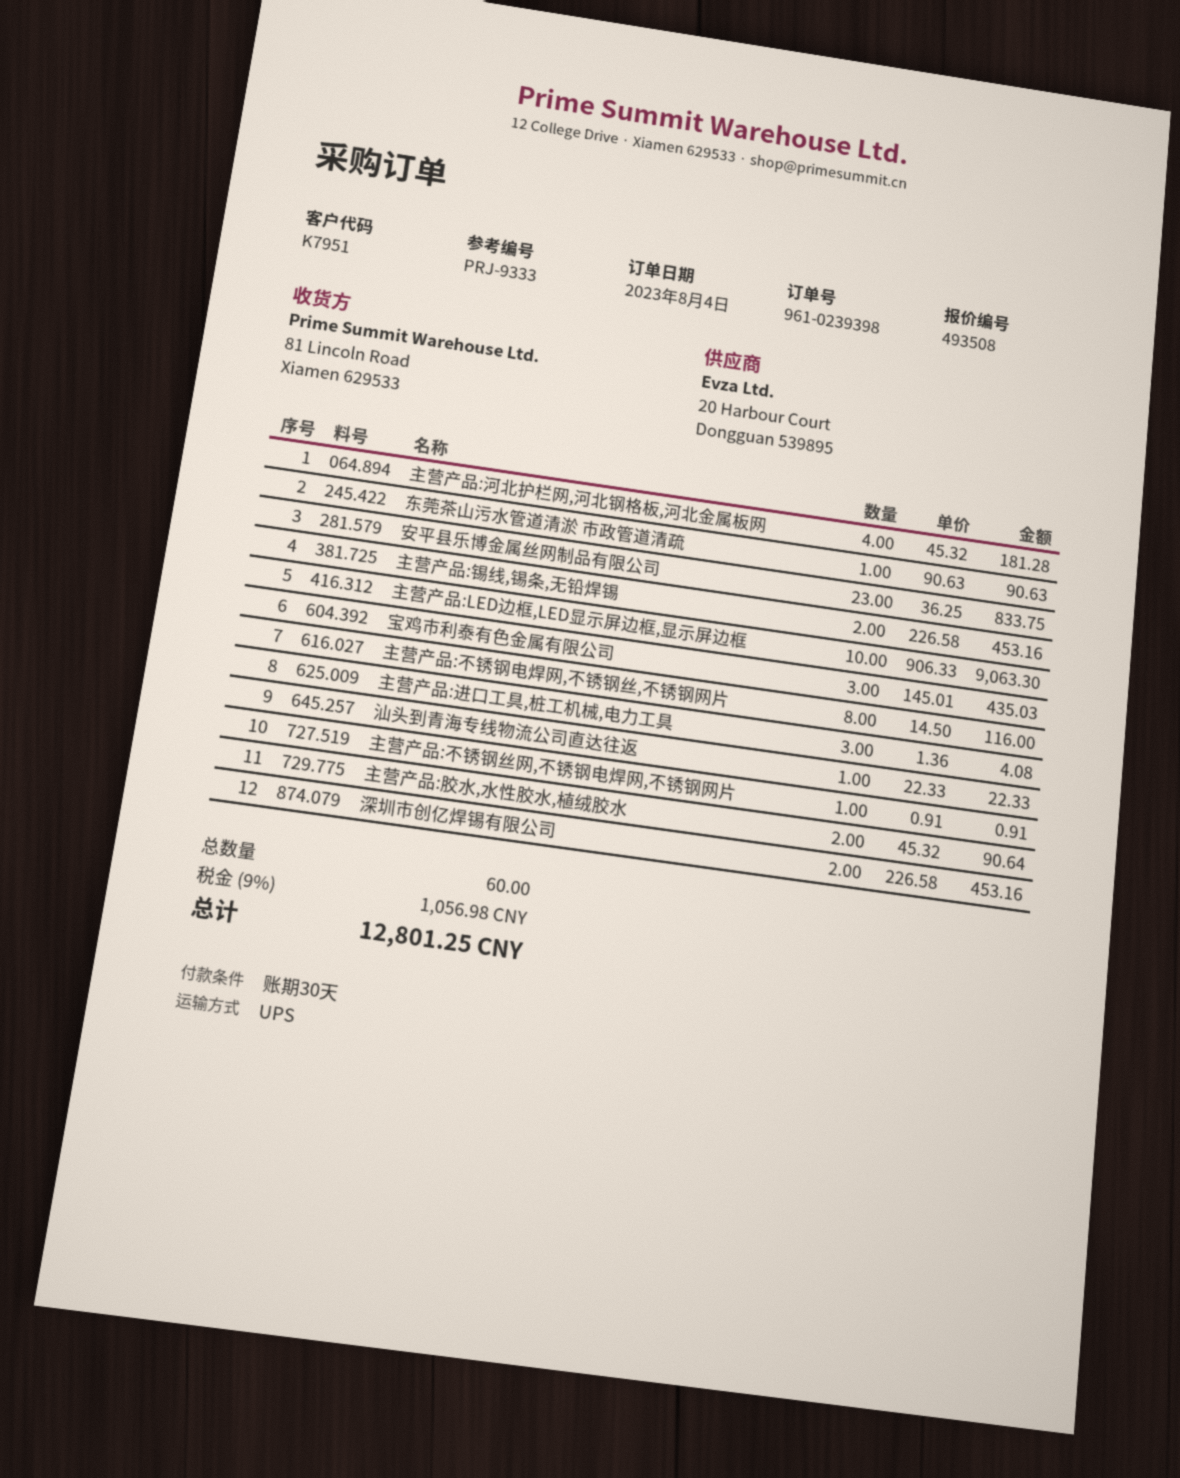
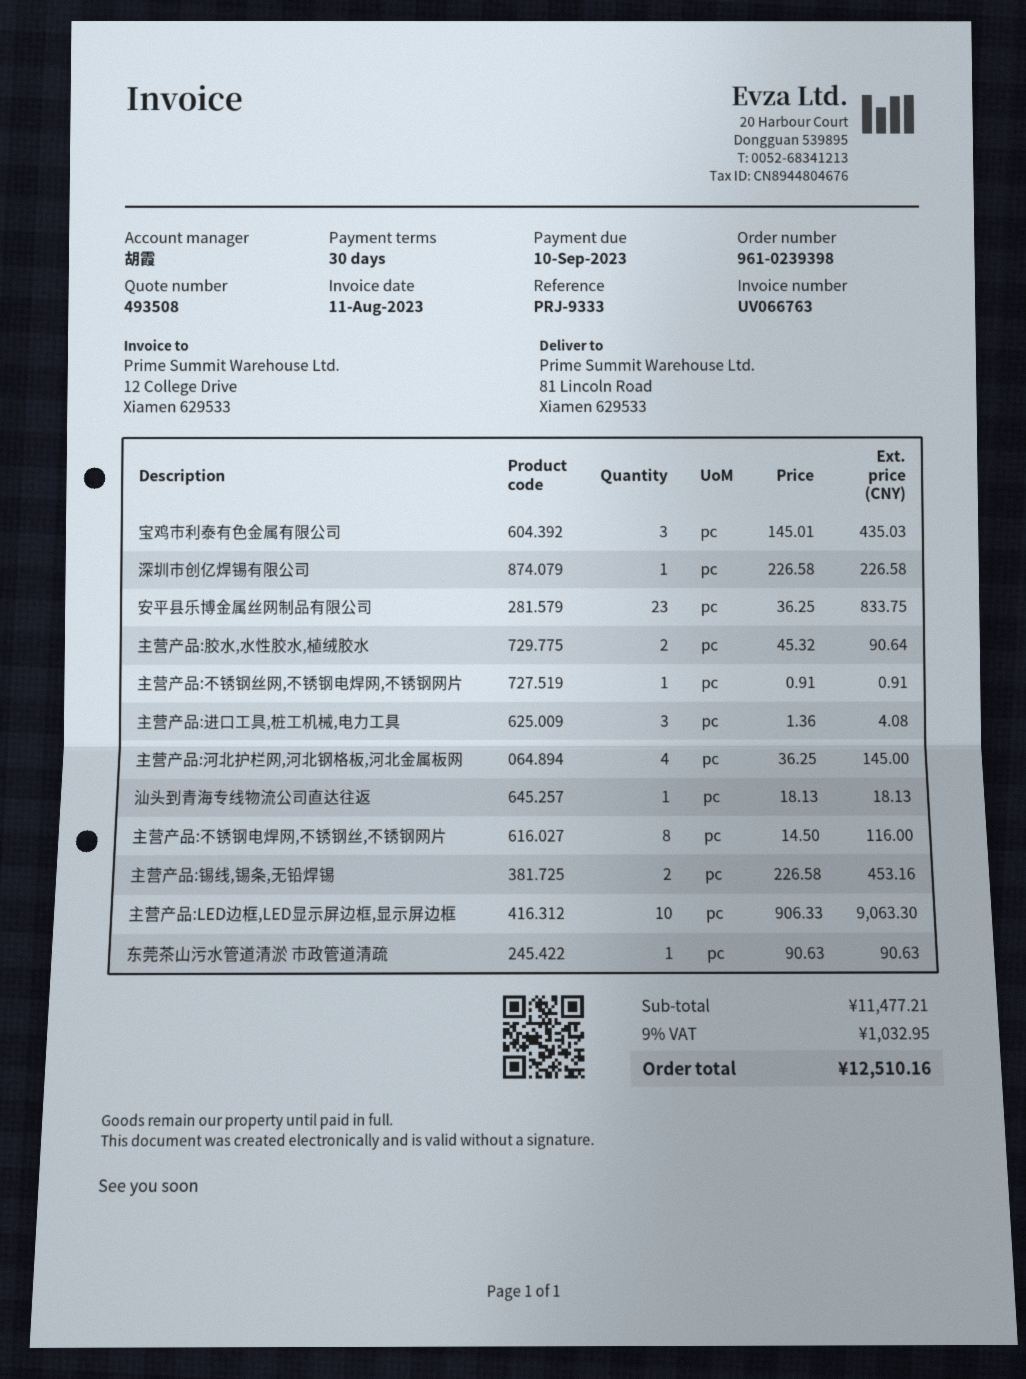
主营产品:河北护栏网,河北钢格板,河北金属板网: 4 x 45.32 = 181.28 -> 4 x 36.25 = 145.00
汕头到青海专线物流公司直达往返: 1 x 22.33 = 22.33 -> 1 x 18.13 = 18.13
深圳市创亿焊锡有限公司: 2 x 226.58 = 453.16 -> 1 x 226.58 = 226.58
tax: 9% = 1056.98 -> 9% = 1032.95
total: 12801.25 -> 12510.16

